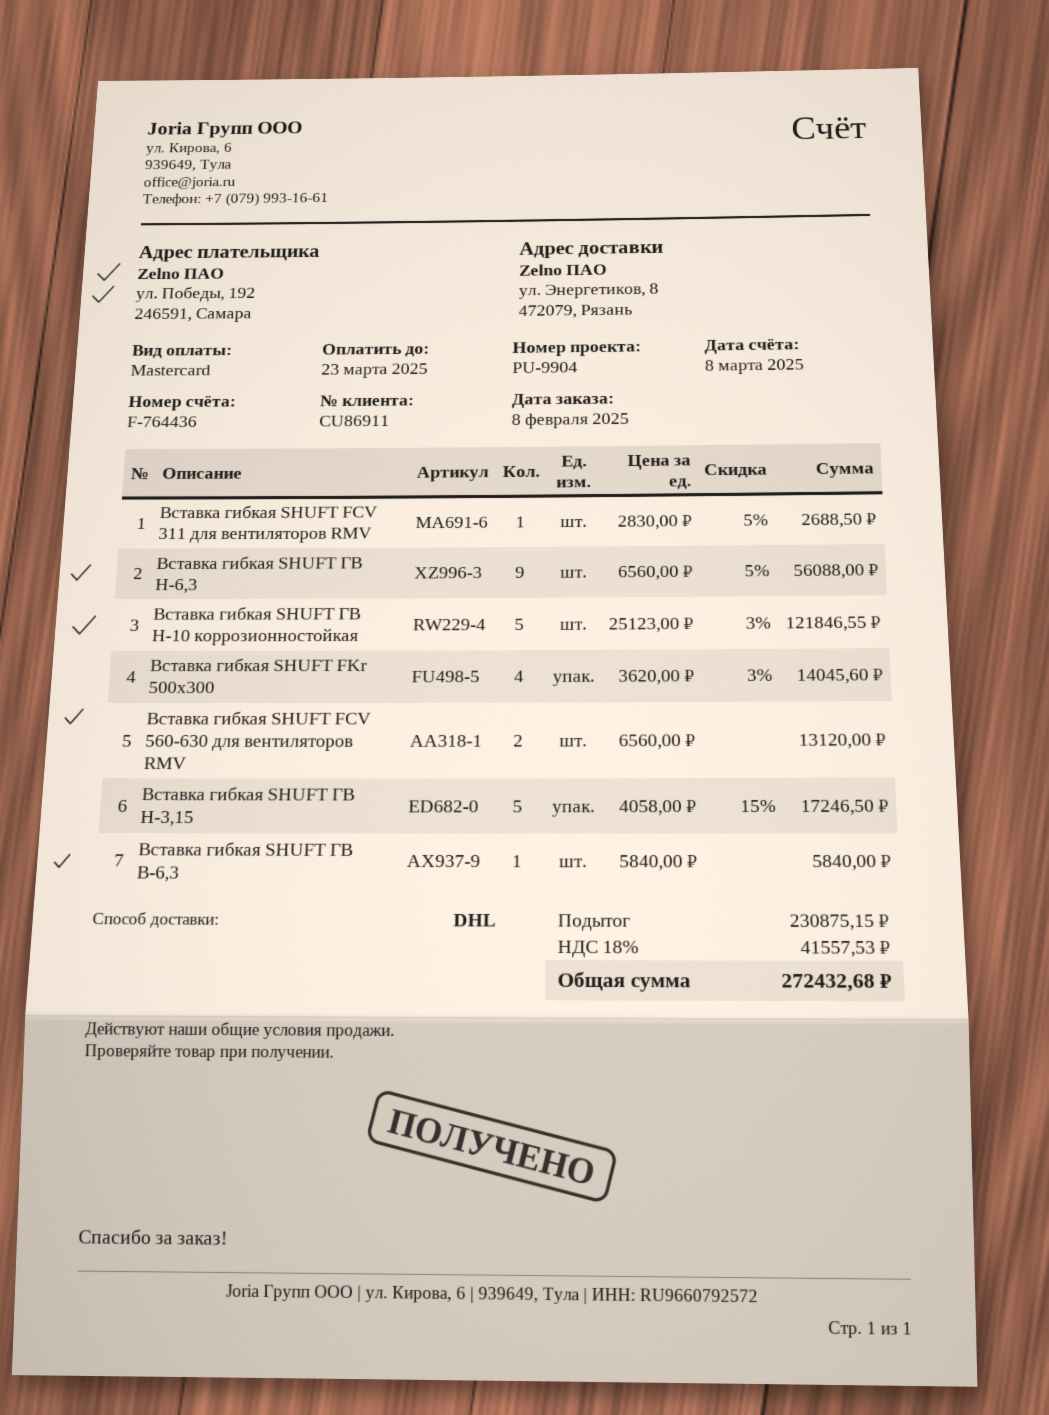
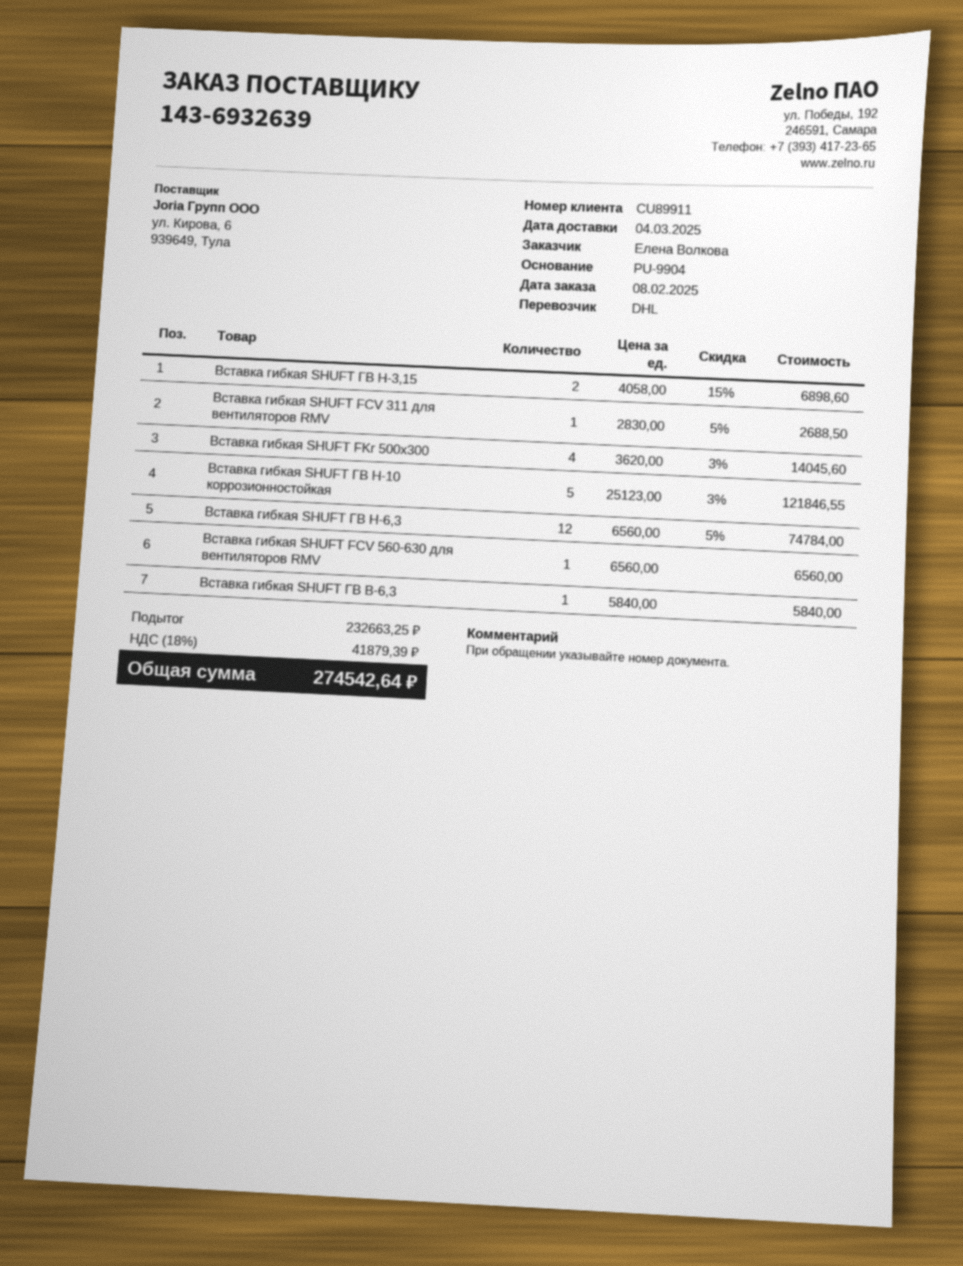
customer number: CU86911 -> CU89911
Вставка гибкая SHUFT ГВ Н-6,3: 9 x 6560.00 - 5% = 56088.00 -> 12 x 6560.00 - 5% = 74784.00
Вставка гибкая SHUFT FCV 560-630 для вентиляторов RMV: 2 x 6560.00 = 13120.00 -> 1 x 6560.00 = 6560.00
Вставка гибкая SHUFT ГВ Н-3,15: 5 x 4058.00 - 15% = 17246.50 -> 2 x 4058.00 - 15% = 6898.60
subtotal: 230875.15 -> 232663.25
tax: 18% = 41557.53 -> 18% = 41879.39
total: 272432.68 -> 274542.64

